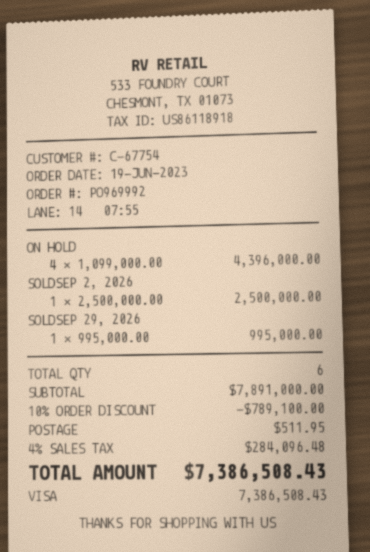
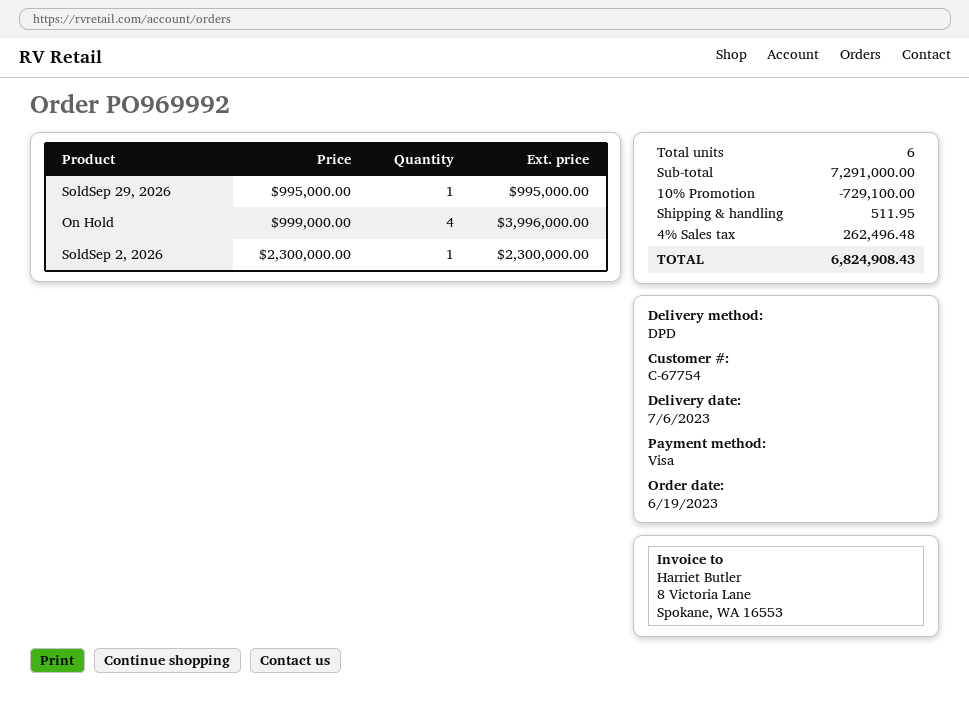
ON HOLD: 4 x 1099000.00 = 4396000.00 -> 4 x 999000.00 = 3996000.00
SOLDSEP 2, 2026: 1 x 2500000.00 = 2500000.00 -> 1 x 2300000.00 = 2300000.00
subtotal: 7891000.00 -> 7291000.00
discount: 10% = 789100.00 -> 10% = 729100.00
tax: 4% = 284096.48 -> 4% = 262496.48
total: 7386508.43 -> 6824908.43

